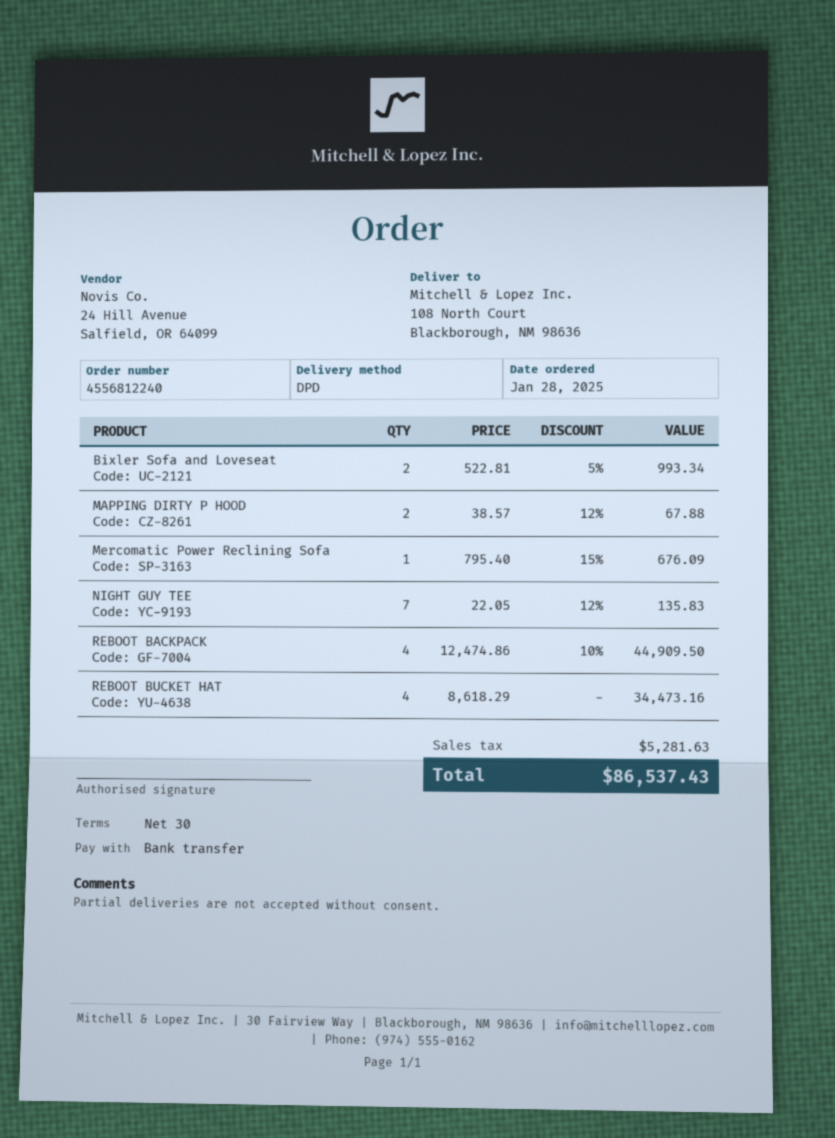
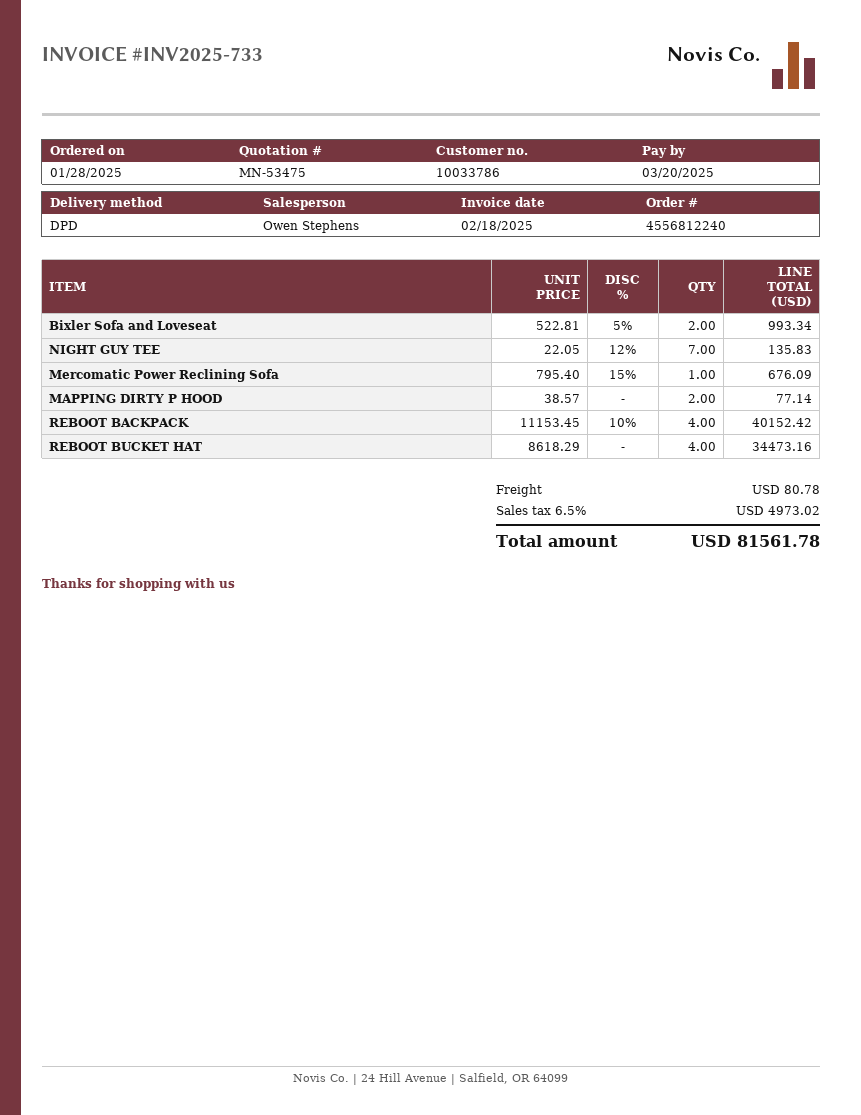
MAPPING DIRTY P HOOD: 2 x 38.57 - 12% = 67.88 -> 2 x 38.57 = 77.14
REBOOT BACKPACK: 4 x 12474.86 - 10% = 44909.50 -> 4 x 11153.45 - 10% = 40152.42
shipping: none -> 80.78
tax: 5281.63 -> 4973.02
total: 86537.43 -> 81561.78

